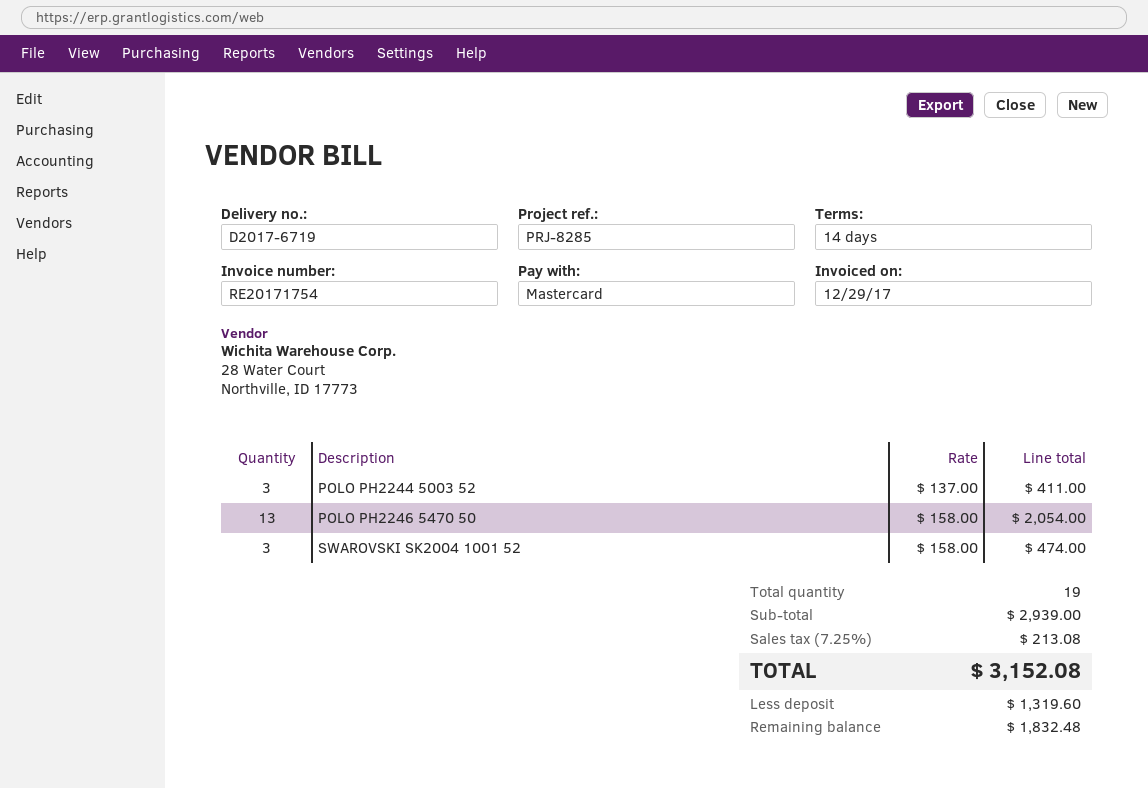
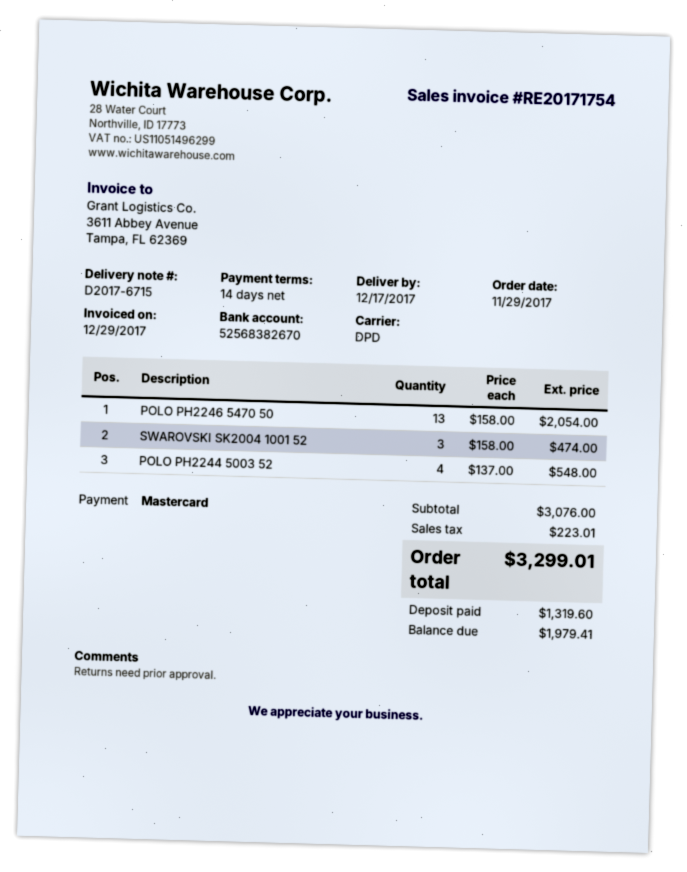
delivery note number: D2017-6719 -> D2017-6715
POLO PH2244 5003 52: 3 x 137.00 = 411.00 -> 4 x 137.00 = 548.00
subtotal: 2939.00 -> 3076.00
tax: 213.08 -> 223.01
total: 3152.08 -> 3299.01
balance: 1832.48 -> 1979.41

